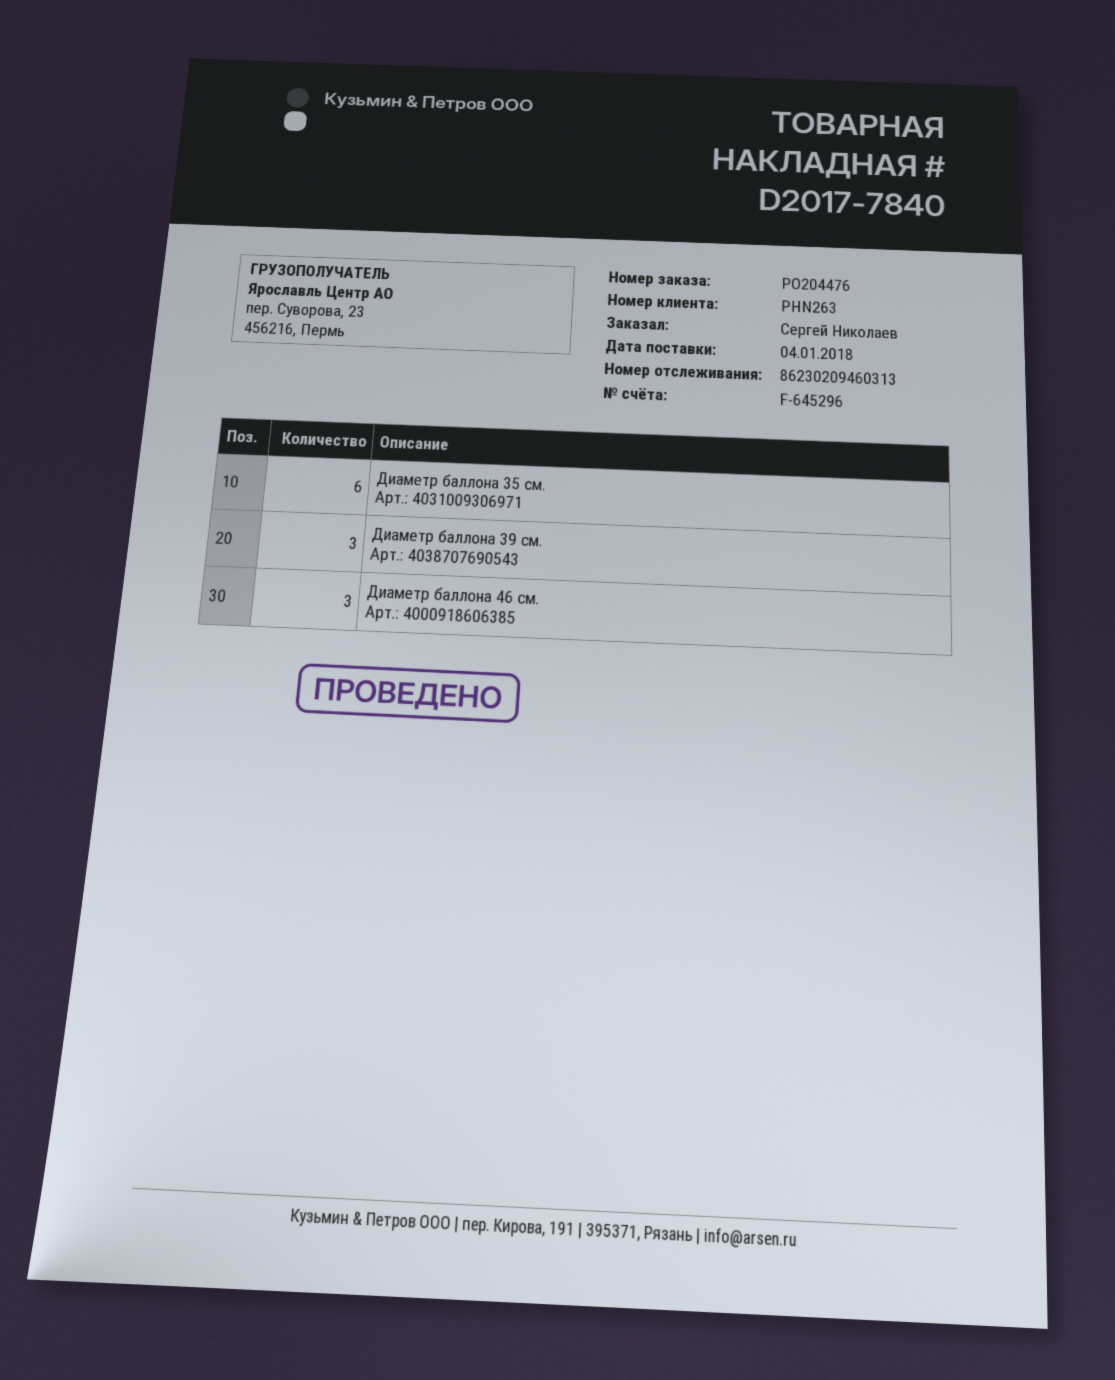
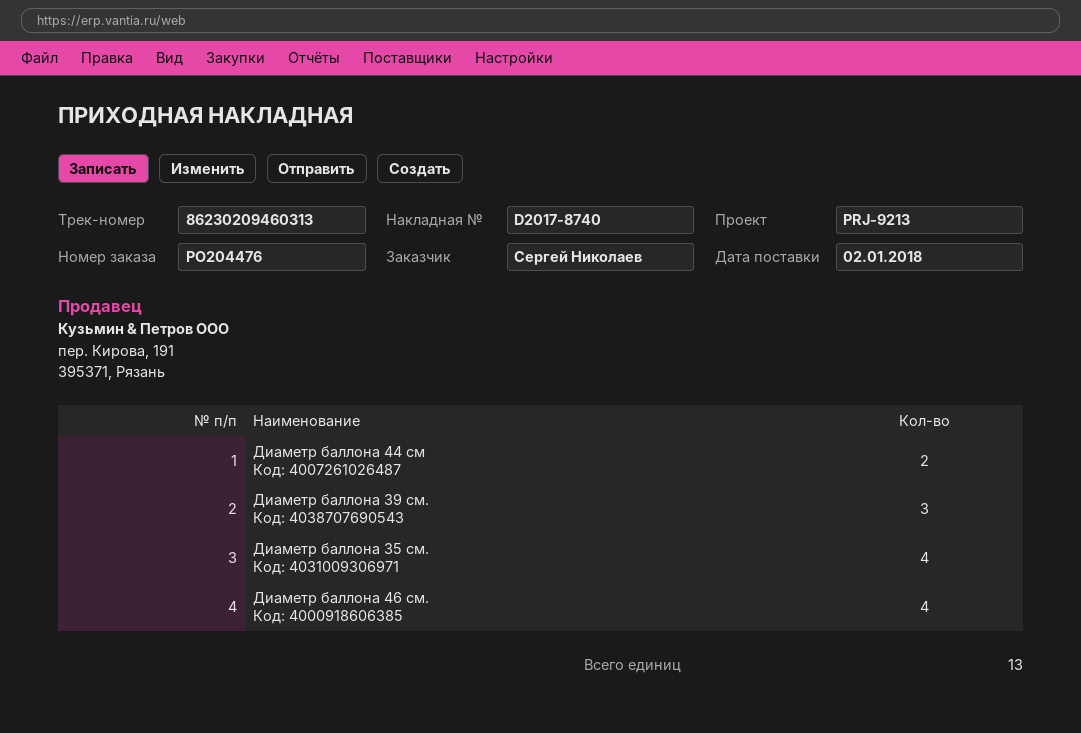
delivery note number: D2017-7840 -> D2017-8740
delivery date: 2018-01-04 -> 2018-01-02
Диаметр баллона 35 см.: 6 -> 4
Диаметр баллона 46 см.: 3 -> 4
Диаметр баллона 44 см: none -> 2

